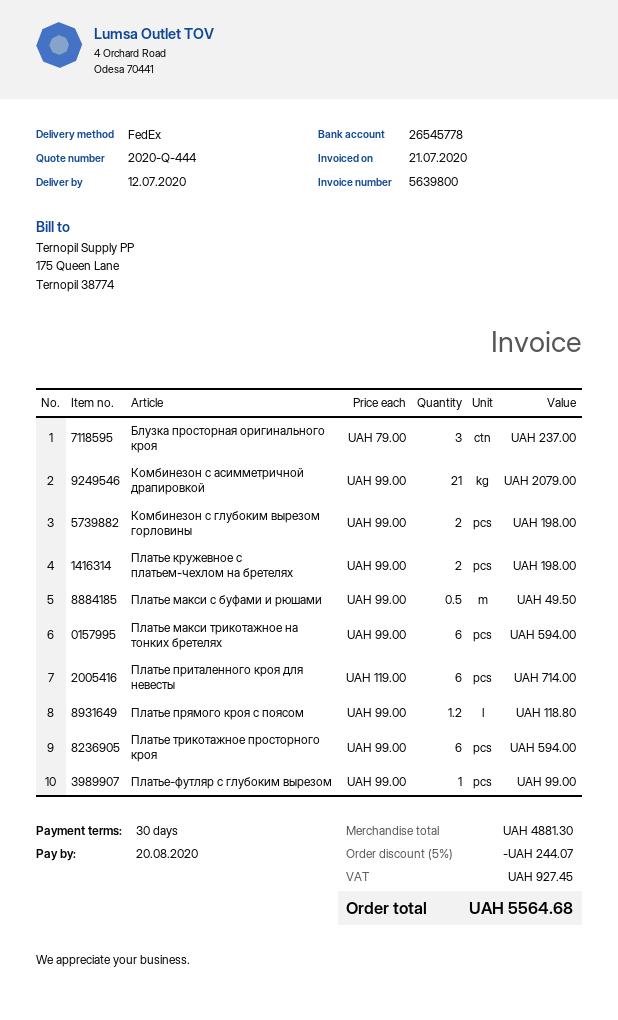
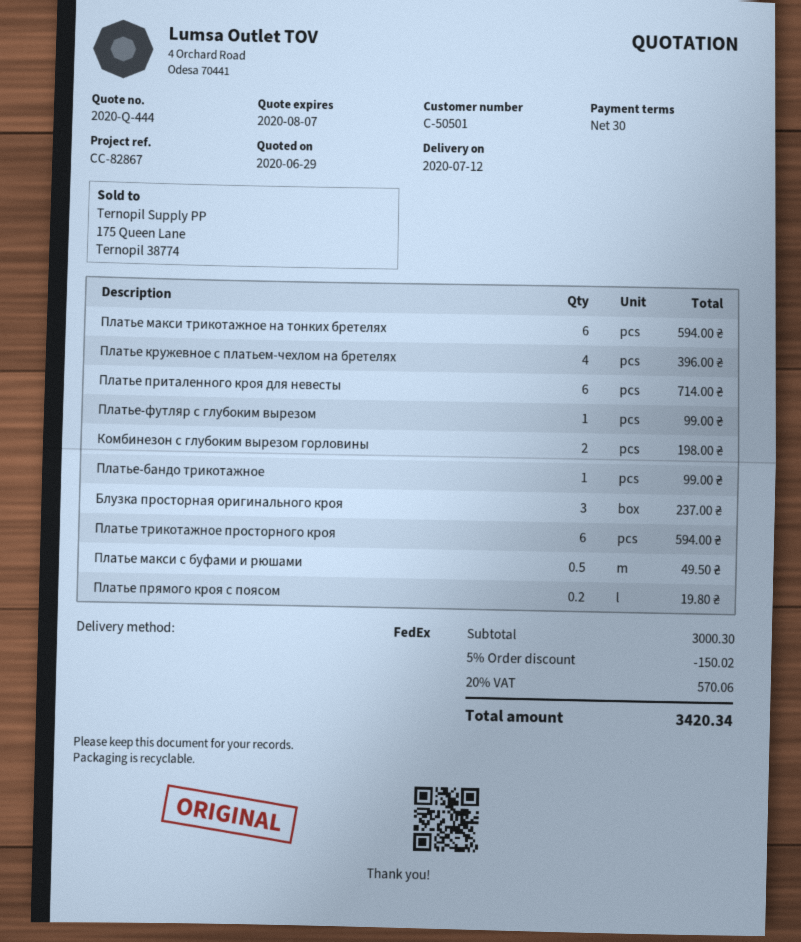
Комбинезон с асимметричной драпировкой: 21 for 2079.00 -> none
Платье кружевное с платьем-чехлом на бретелях: 2 for 198.00 -> 4 for 396.00
Платье прямого кроя с поясом: 1.2 for 118.80 -> 0.2 for 19.80
Платье-бандо трикотажное: none -> 1 for 99.00
subtotal: 4881.30 -> 3000.30
discount: 5% = 244.07 -> 5% = 150.02
tax: 927.45 -> 570.06
total: 5564.68 -> 3420.34

